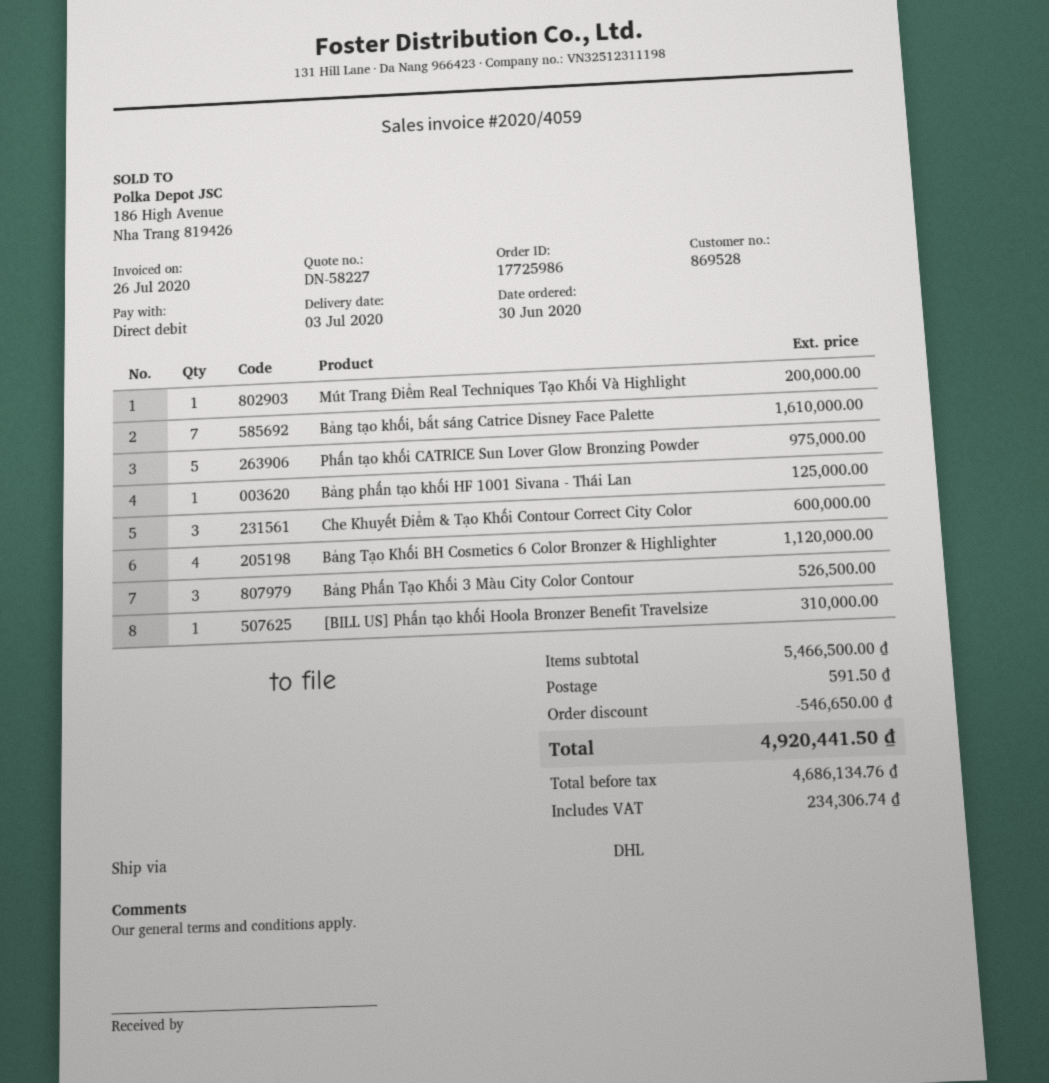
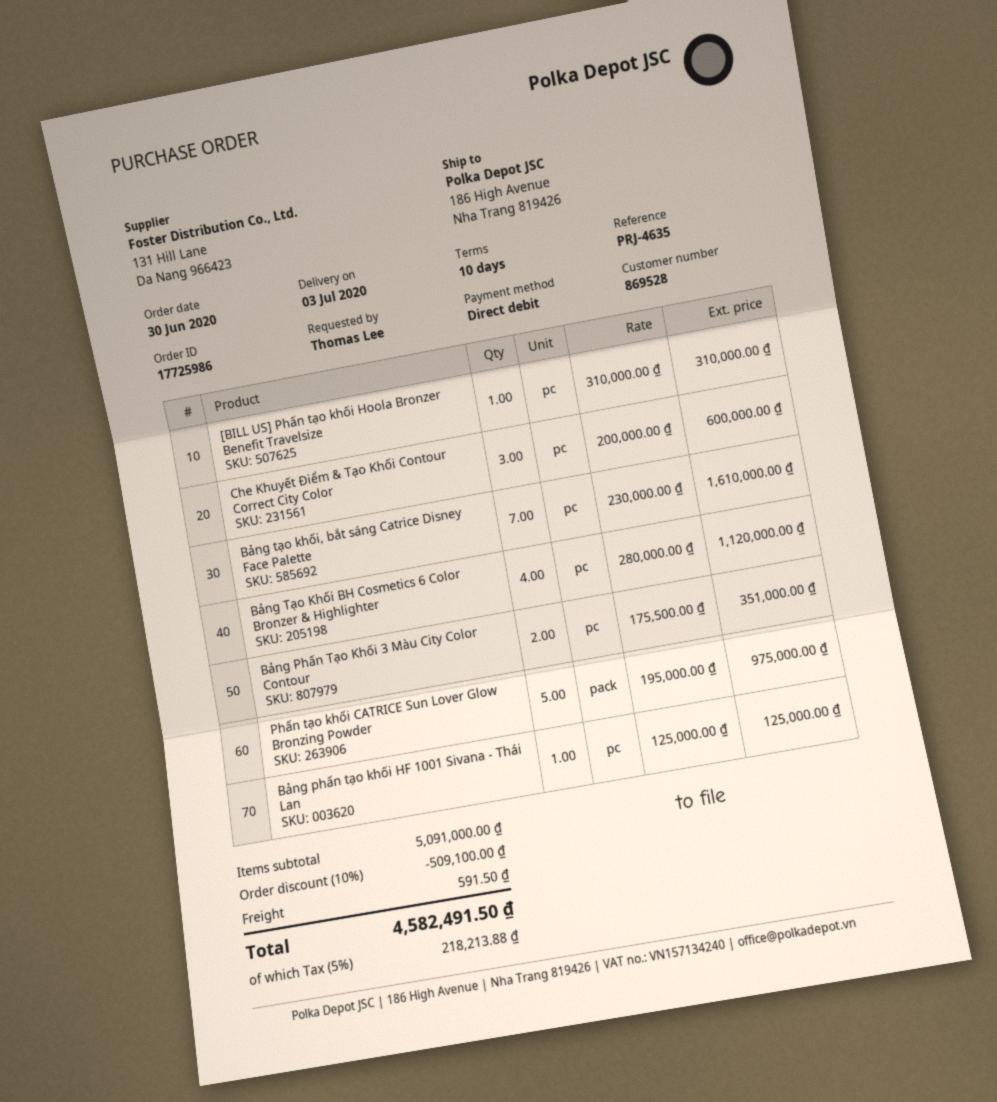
Mút Trang Điểm Real Techniques Tạo Khối Và Highlight: 1 for 200000.00 -> none
Bảng Phấn Tạo Khối 3 Màu City Color Contour: 3 for 526500.00 -> 2 for 351000.00
subtotal: 5466500.00 -> 5091000.00
discount: 546650.00 -> 509100.00
tax: 234306.74 -> 218213.88
total: 4920441.50 -> 4582491.50

